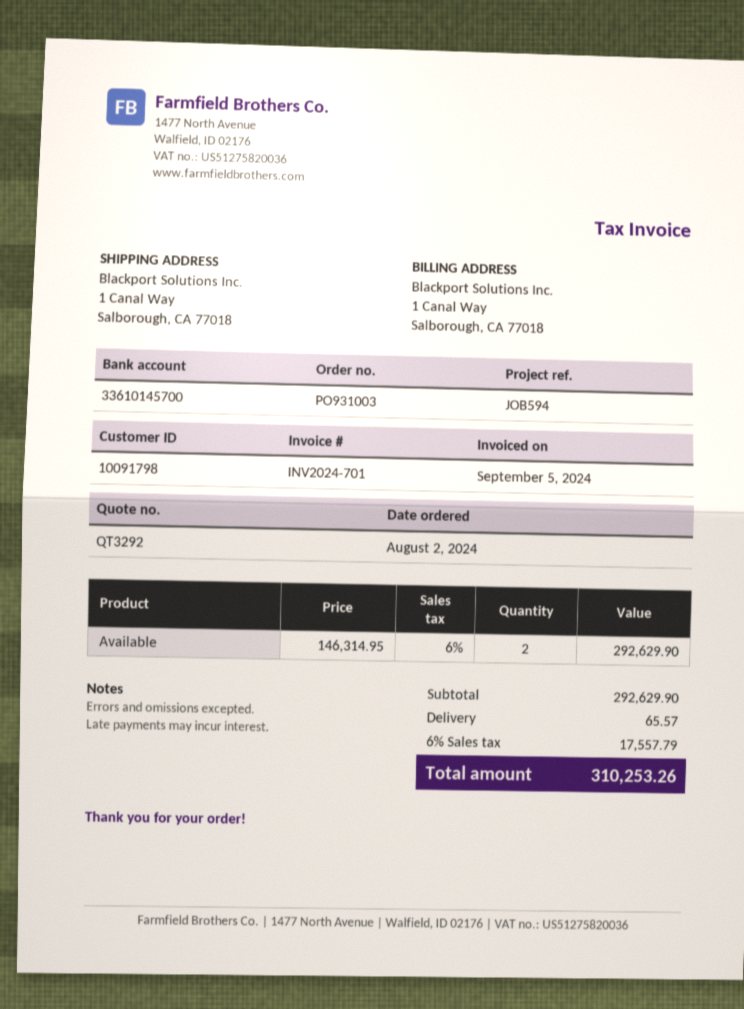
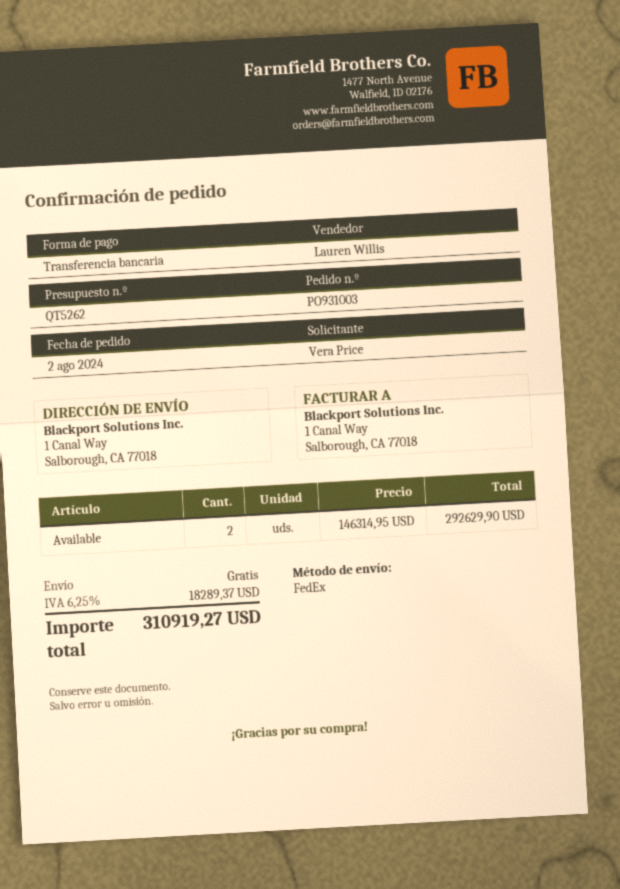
quote number: QT3292 -> QT5262
shipping: 65.57 -> 0.00
tax: 6% = 17557.79 -> 6.25% = 18289.37
total: 310253.26 -> 310919.27

